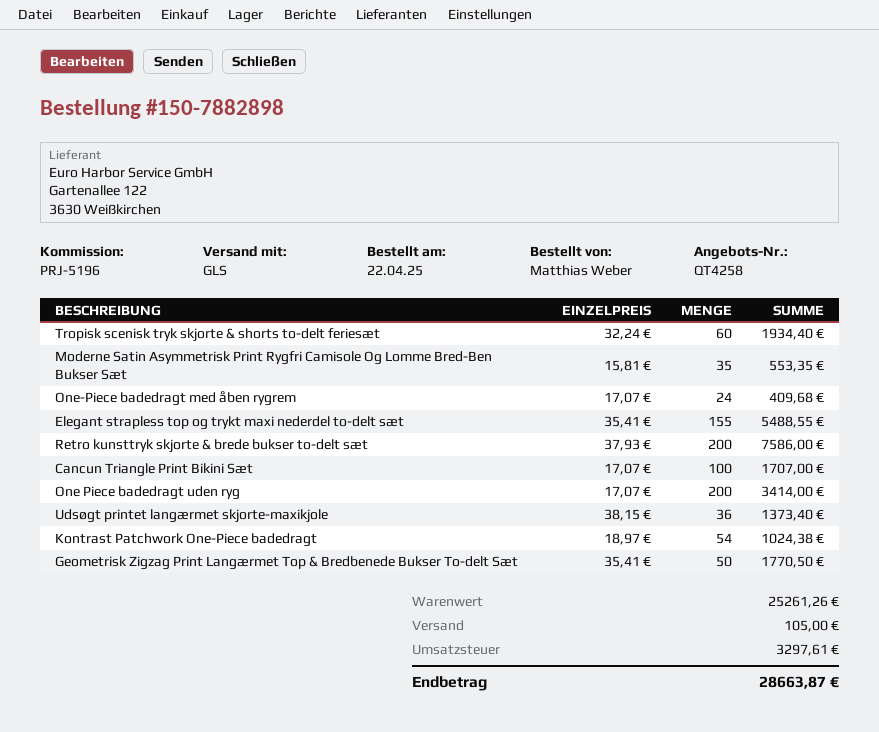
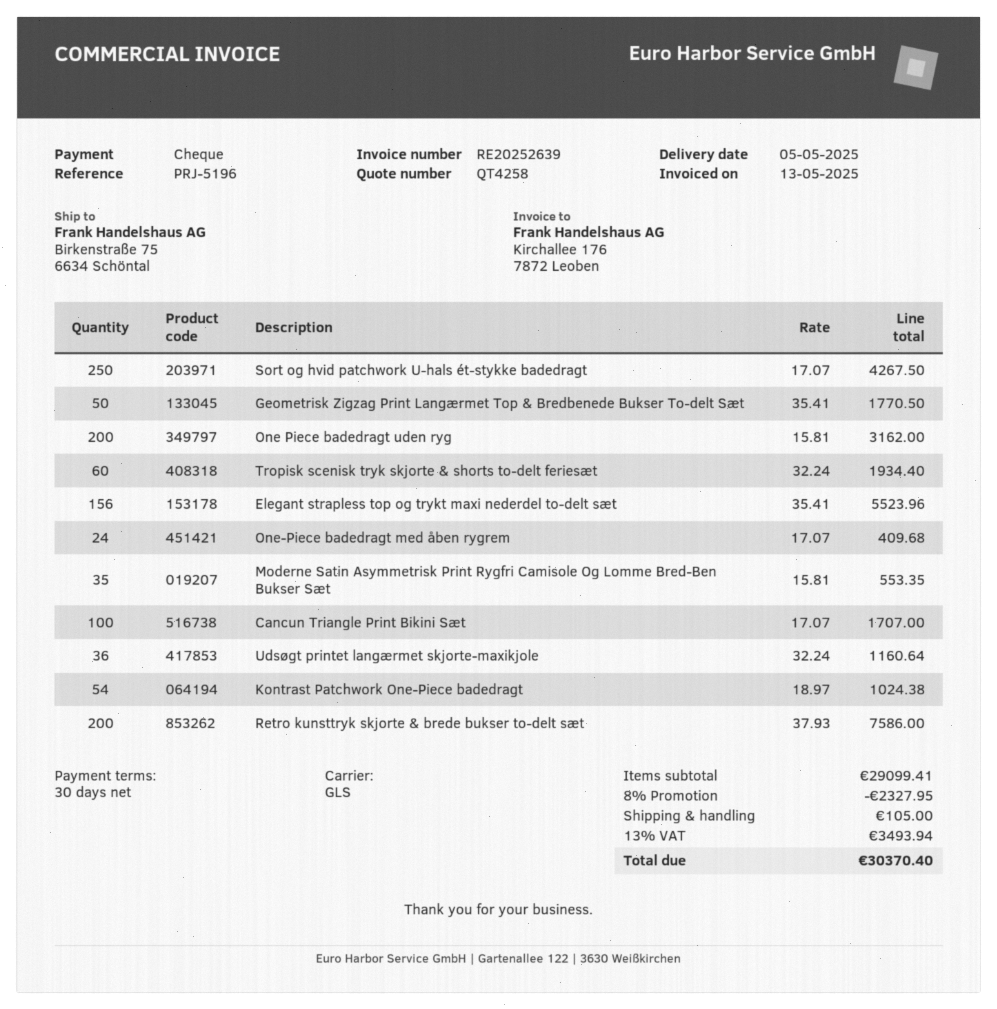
Elegant strapless top og trykt maxi nederdel to-delt sæt: 155 x 35.41 = 5488.55 -> 156 x 35.41 = 5523.96
One Piece badedragt uden ryg: 200 x 17.07 = 3414.00 -> 200 x 15.81 = 3162.00
Udsøgt printet langærmet skjorte-maxikjole: 36 x 38.15 = 1373.40 -> 36 x 32.24 = 1160.64
Sort og hvid patchwork U-hals ét-stykke badedragt: none -> 250 x 17.07 = 4267.50
subtotal: 25261.26 -> 29099.41
discount: none -> 8% = 2327.95
tax: 3297.61 -> 3493.94
total: 28663.87 -> 30370.40

